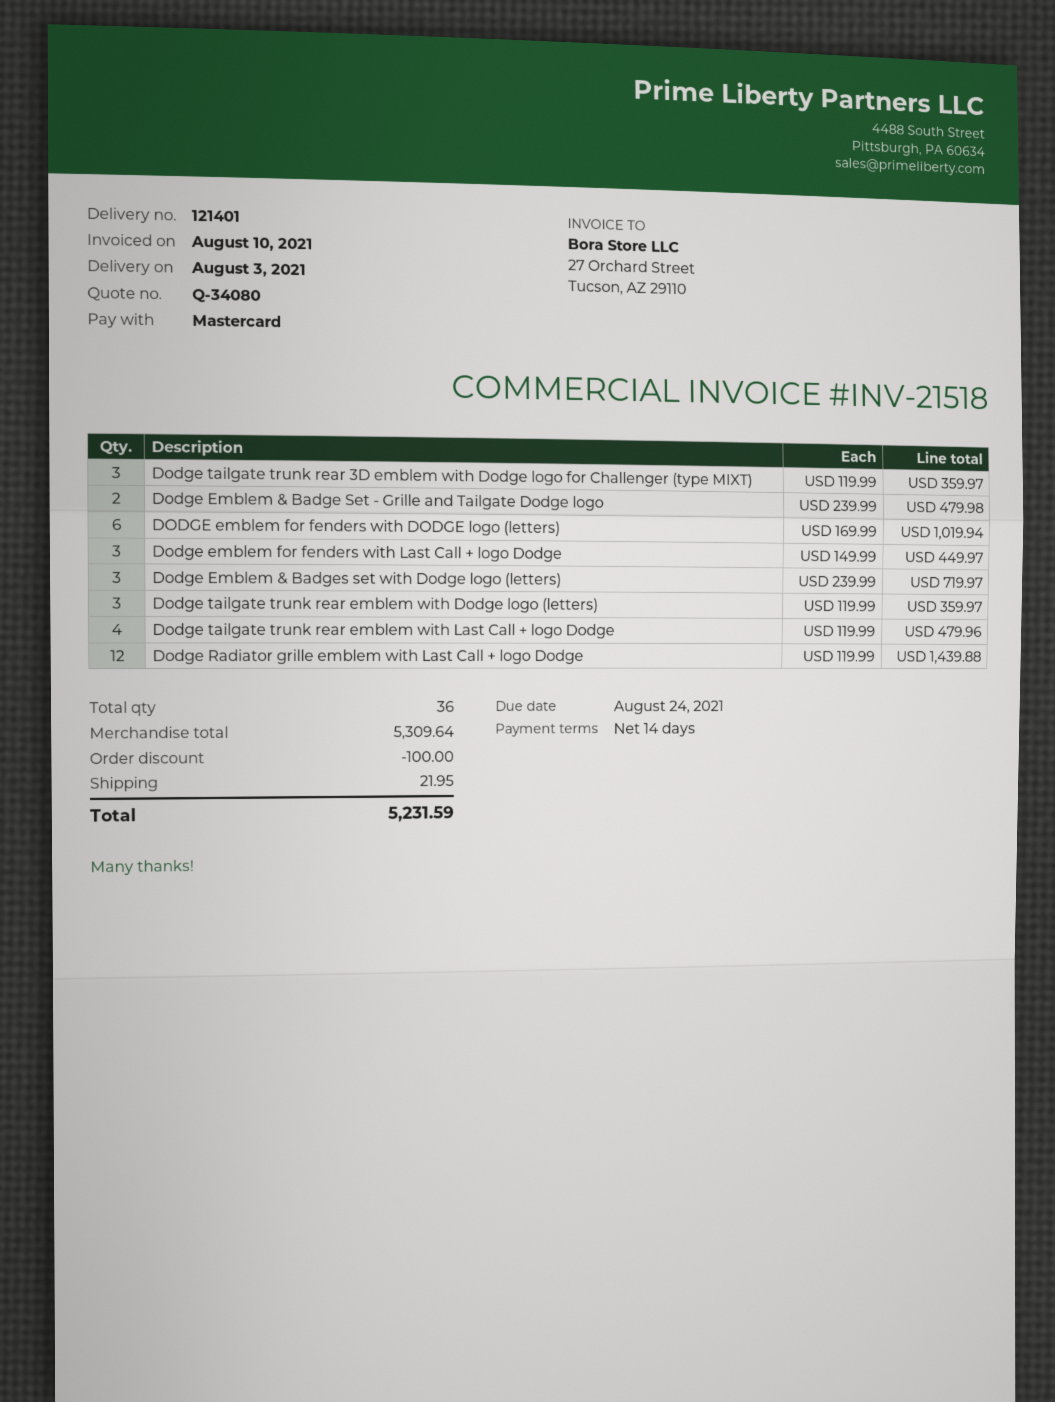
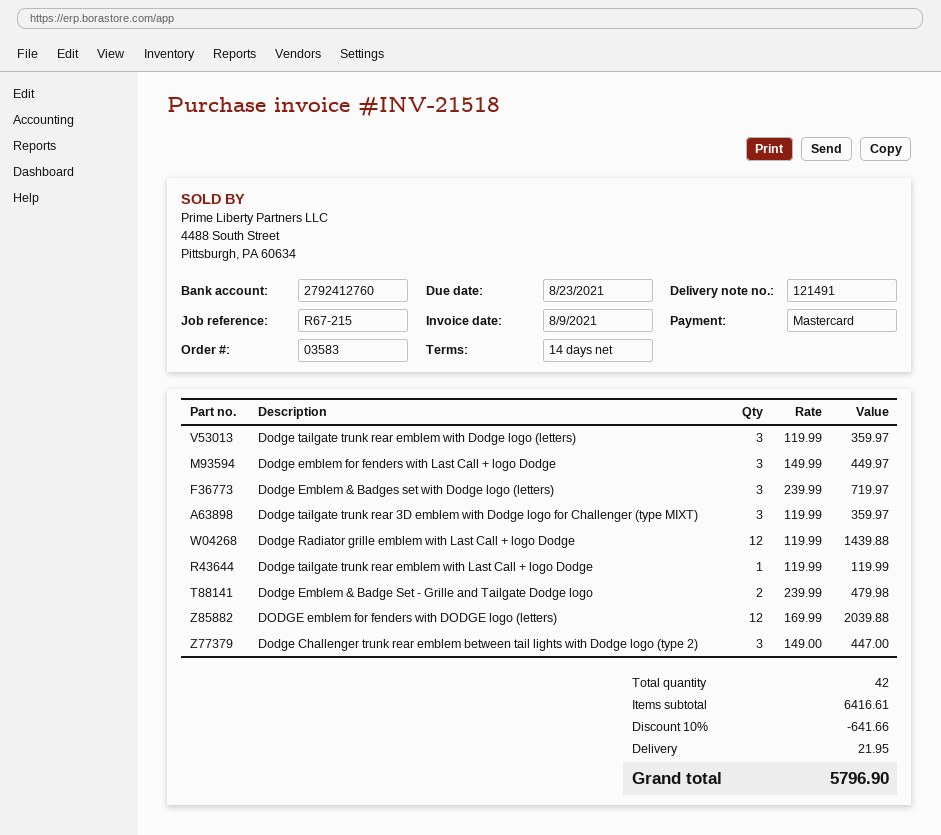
delivery note number: 121401 -> 121491
invoice date: 2021-08-10 -> 2021-08-09
due date: 2021-08-24 -> 2021-08-23
DODGE emblem for fenders with DODGE logo (letters): 6 x 169.99 = 1019.94 -> 12 x 169.99 = 2039.88
Dodge tailgate trunk rear emblem with Last Call + logo Dodge: 4 x 119.99 = 479.96 -> 1 x 119.99 = 119.99
Dodge Challenger trunk rear emblem between tail lights with Dodge logo (type 2): none -> 3 x 149.00 = 447.00
total quantity: 36 -> 42
subtotal: 5309.64 -> 6416.61
discount: 100.00 -> 641.66
total: 5231.59 -> 5796.90

